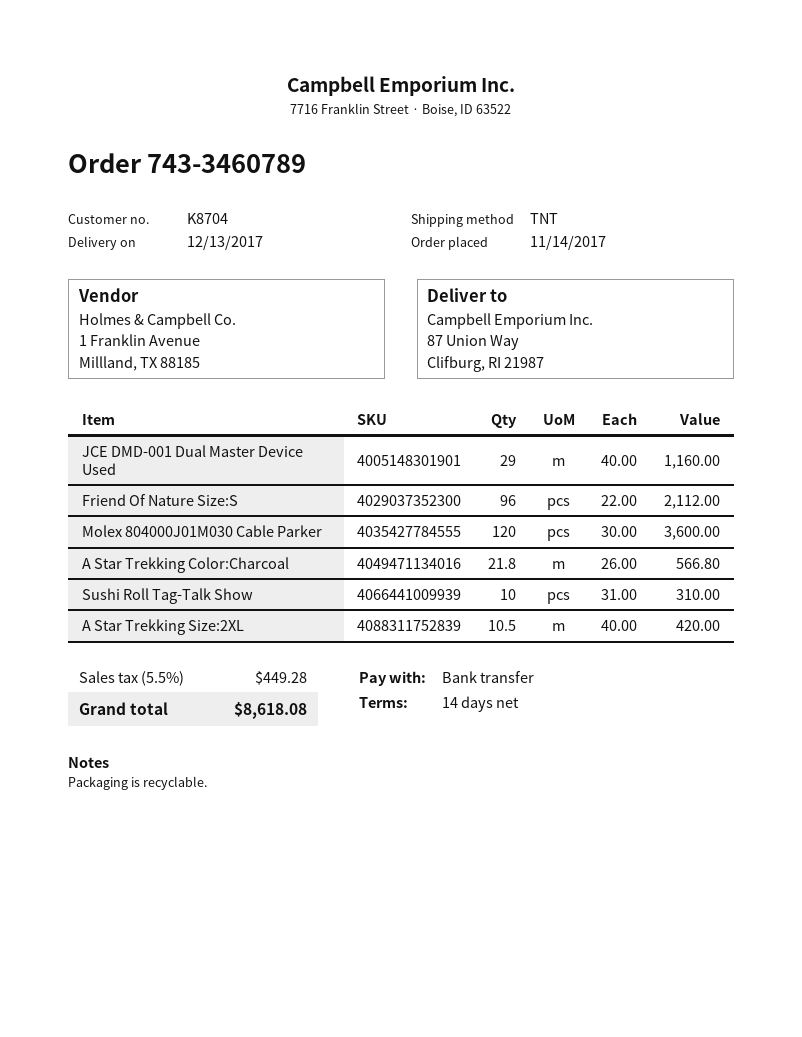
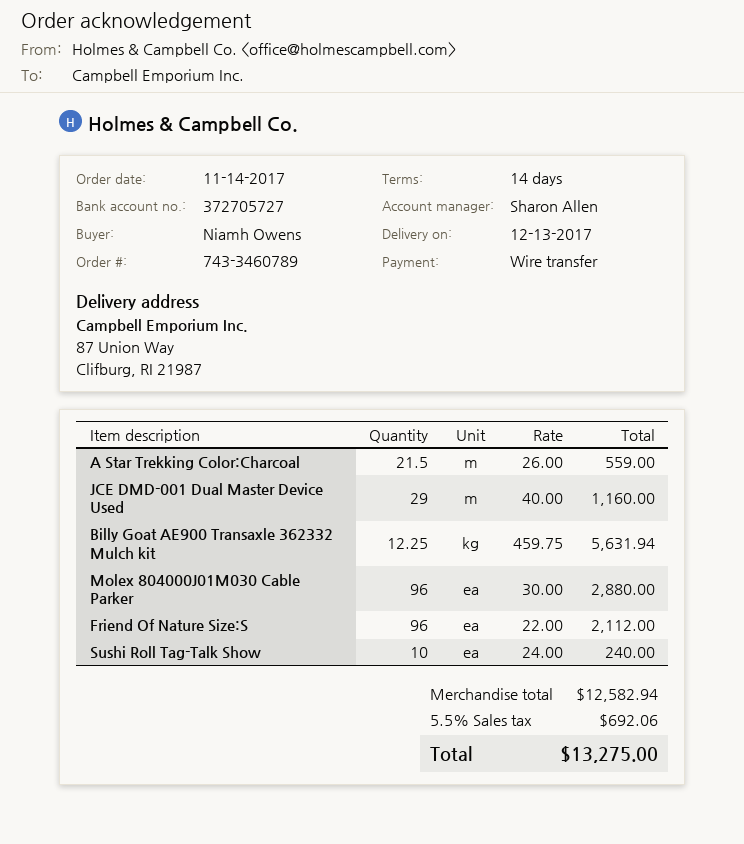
Molex 804000J01M030 Cable Parker: 120 x 30.00 = 3600.00 -> 96 x 30.00 = 2880.00
A Star Trekking Color:Charcoal: 21.8 x 26.00 = 566.80 -> 21.5 x 26.00 = 559.00
Sushi Roll Tag-Talk Show: 10 x 31.00 = 310.00 -> 10 x 24.00 = 240.00
A Star Trekking Size:2XL: 10.5 x 40.00 = 420.00 -> none
Billy Goat AE900 Transaxle 362332 Mulch kit: none -> 12.25 x 459.75 = 5631.94
tax: 5.5% = 449.28 -> 5.5% = 692.06
total: 8618.08 -> 13275.00

